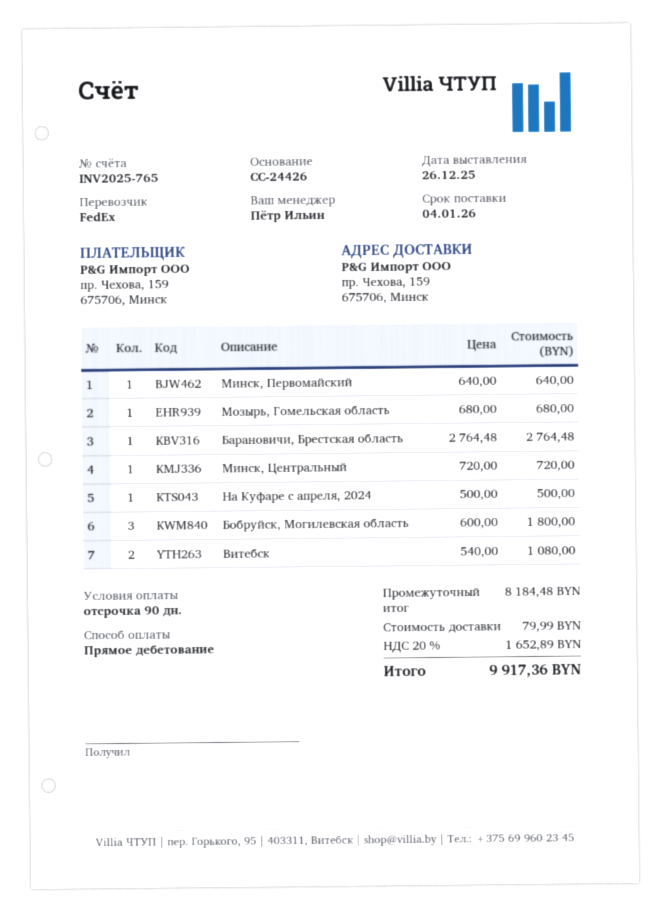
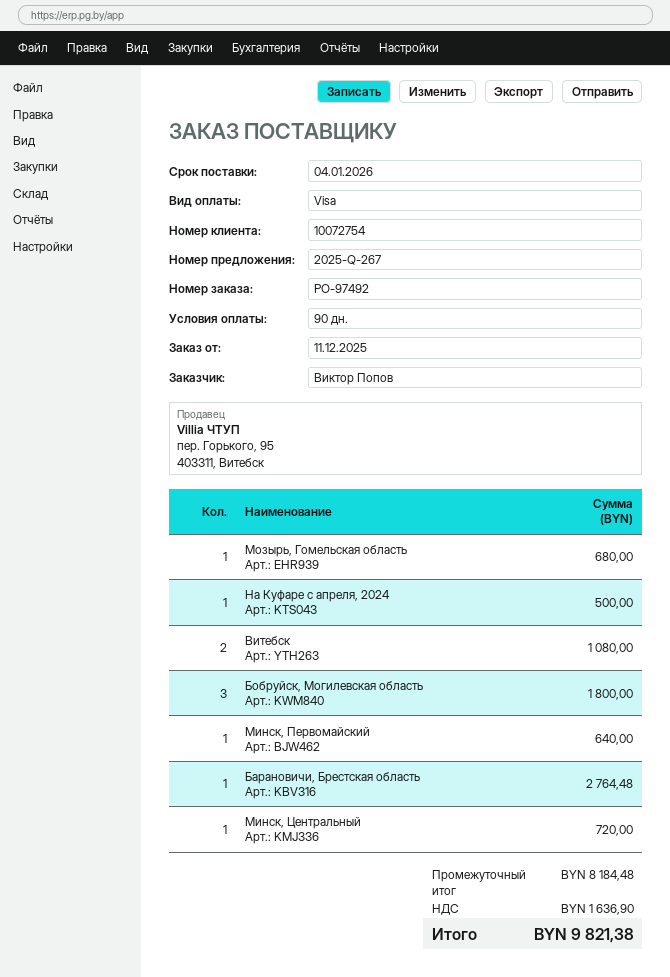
payment method: direct debit -> Visa
shipping: 79.99 -> none
tax: 1652.89 -> 1636.90
total: 9917.36 -> 9821.38

